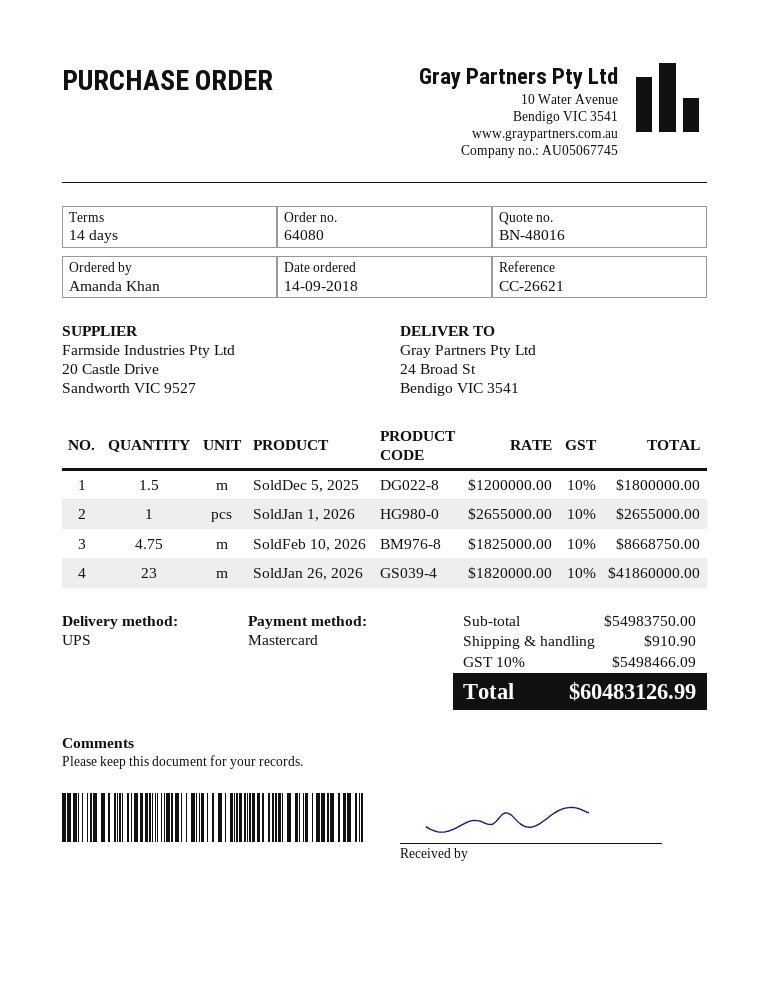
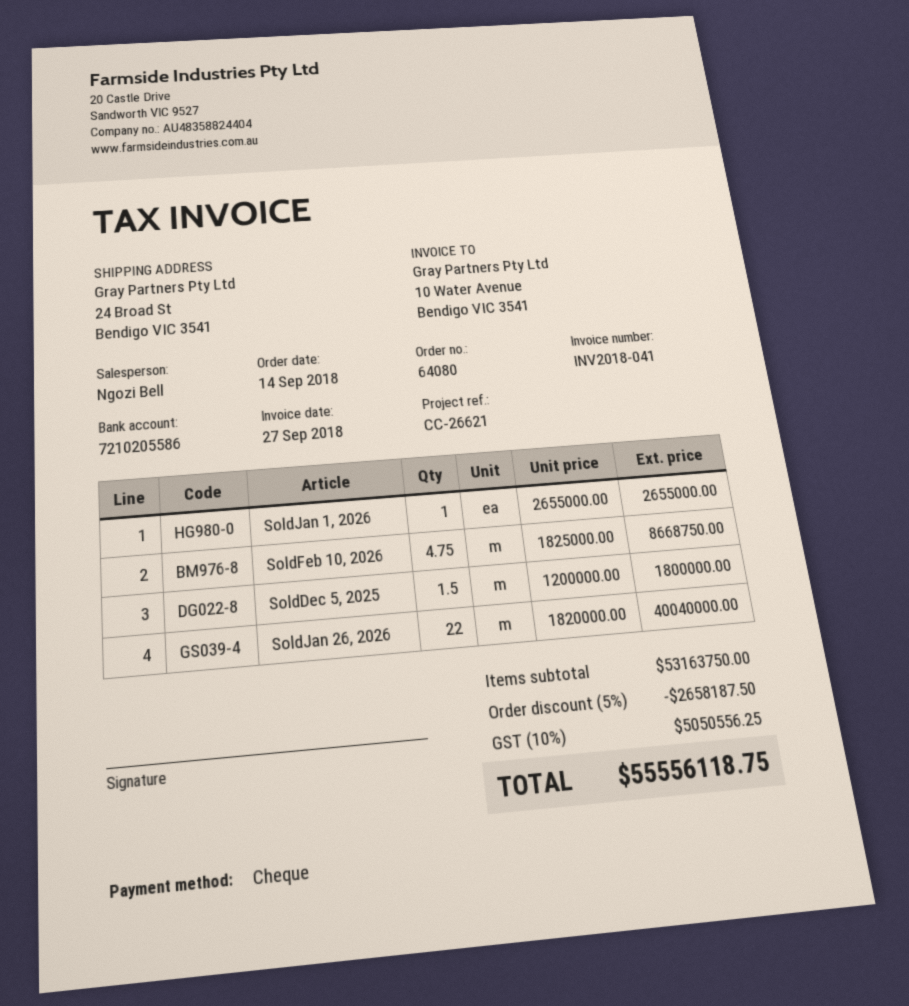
payment method: Mastercard -> cheque
SoldJan 26, 2026: 23 x 1820000.00 = 41860000.00 -> 22 x 1820000.00 = 40040000.00
subtotal: 54983750.00 -> 53163750.00
discount: none -> 5% = 2658187.50
shipping: 910.90 -> none
tax: 10% = 5498466.09 -> 10% = 5050556.25
total: 60483126.99 -> 55556118.75

